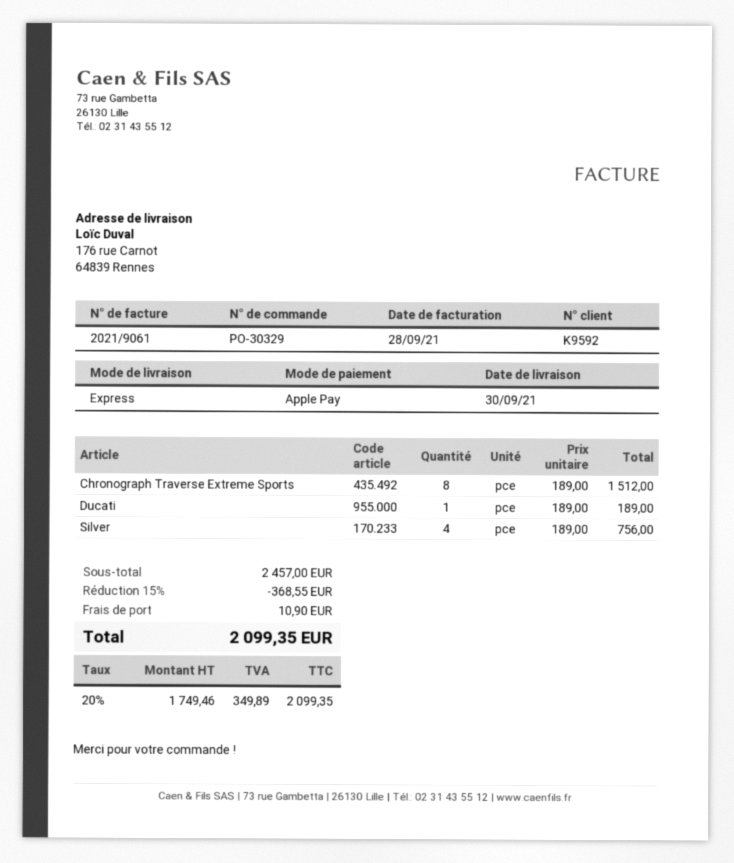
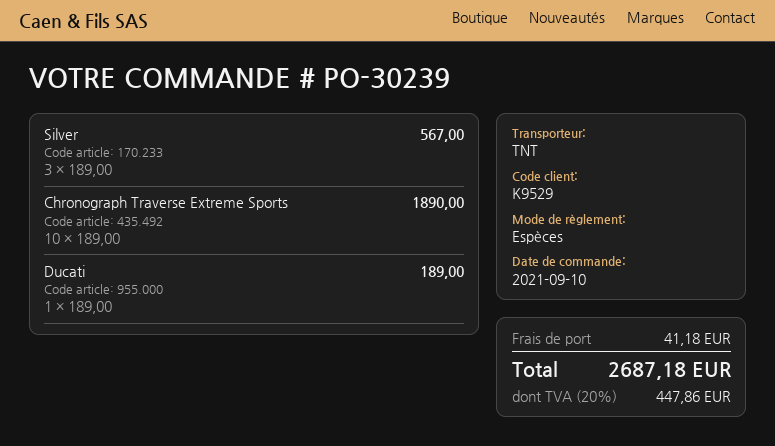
order number: PO-30329 -> PO-30239
customer number: K9592 -> K9529
payment method: Apple Pay -> cash
shipping method: express -> TNT
Chronograph Traverse Extreme Sports: 8 x 189.00 = 1512.00 -> 10 x 189.00 = 1890.00
Silver: 4 x 189.00 = 756.00 -> 3 x 189.00 = 567.00
discount: 15% = 368.55 -> none
shipping: 10.90 -> 41.18
tax: 20% = 349.89 -> 20% = 447.86
total: 2099.35 -> 2687.18

